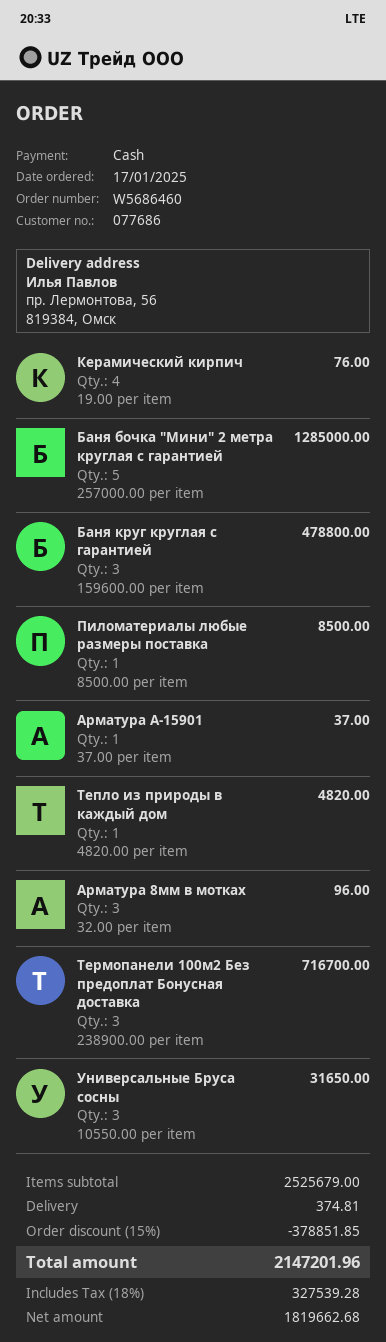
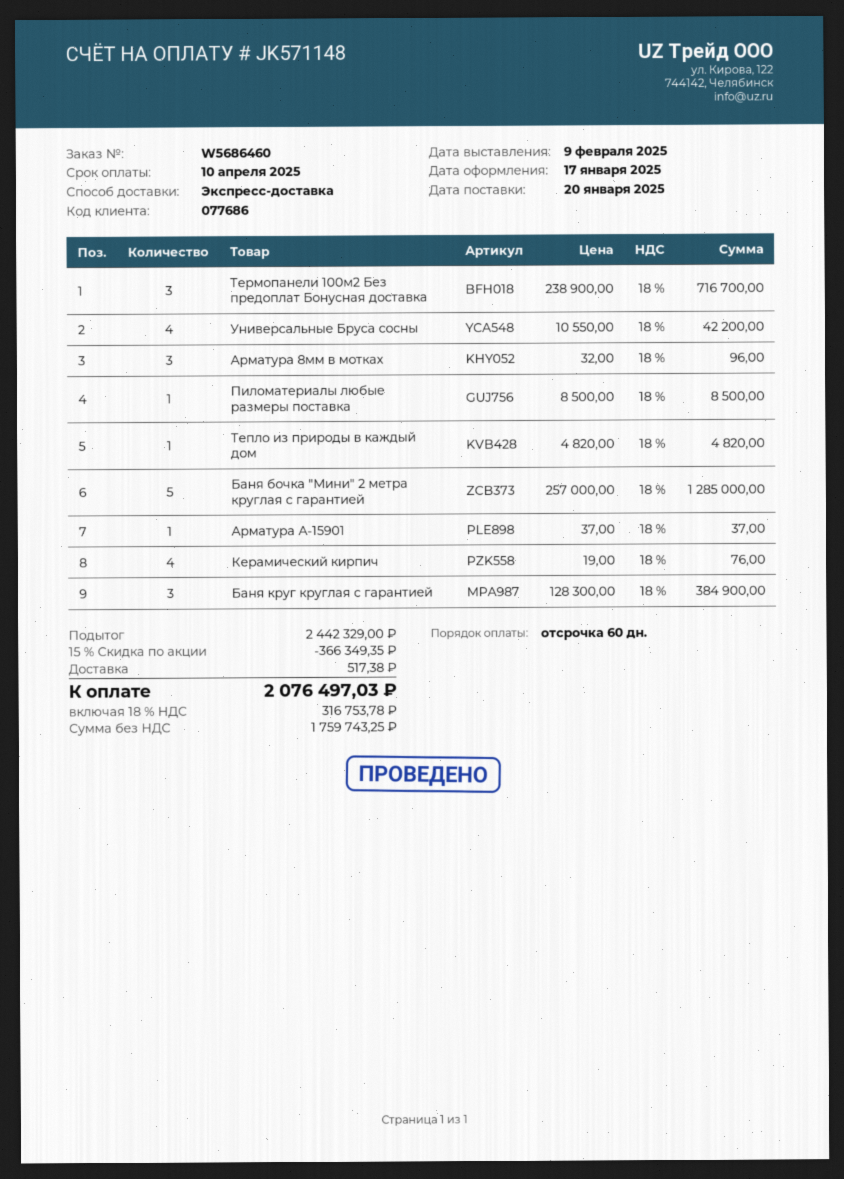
Баня круг круглая с гарантией: 3 x 159600.00 = 478800.00 -> 3 x 128300.00 = 384900.00
Универсальные Бруса сосны: 3 x 10550.00 = 31650.00 -> 4 x 10550.00 = 42200.00
subtotal: 2525679.00 -> 2442329.00
discount: 15% = 378851.85 -> 15% = 366349.35
shipping: 374.81 -> 517.38
net: 1819662.68 -> 1759743.25
tax: 18% = 327539.28 -> 18% = 316753.78
total: 2147201.96 -> 2076497.03

